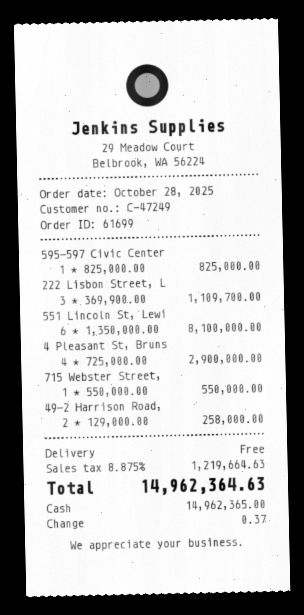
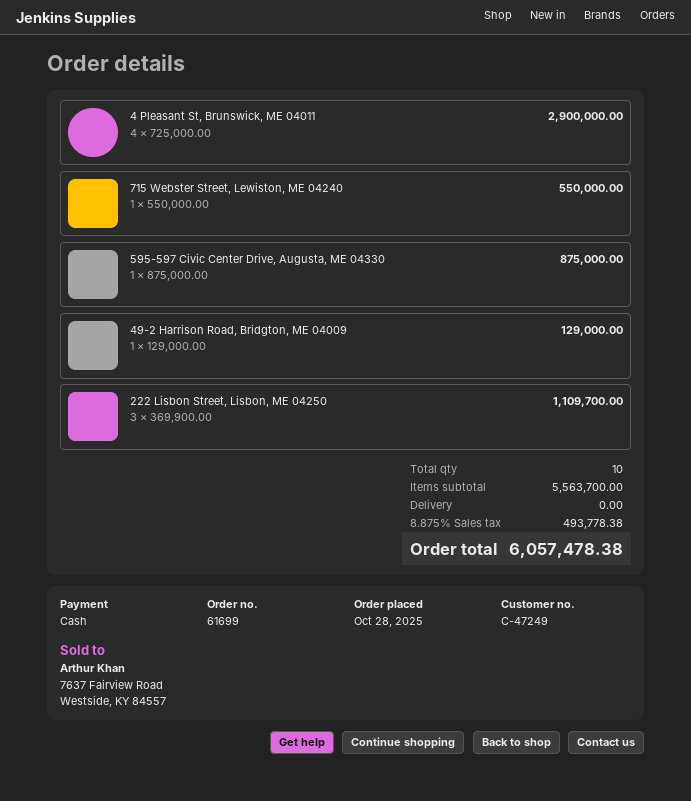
595-597 Civic Center: 1 x 825000.00 = 825000.00 -> 1 x 875000.00 = 875000.00
551 Lincoln St, Lewi: 6 x 1350000.00 = 8100000.00 -> none
49-2 Harrison Road,: 2 x 129000.00 = 258000.00 -> 1 x 129000.00 = 129000.00
tax: 8.875% = 1219664.63 -> 8.875% = 493778.38
total: 14962364.63 -> 6057478.38

